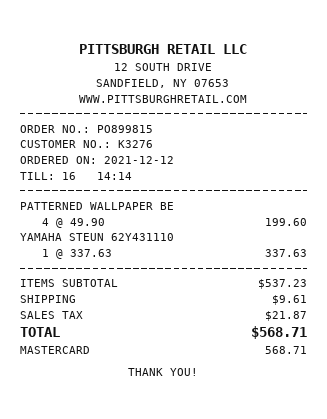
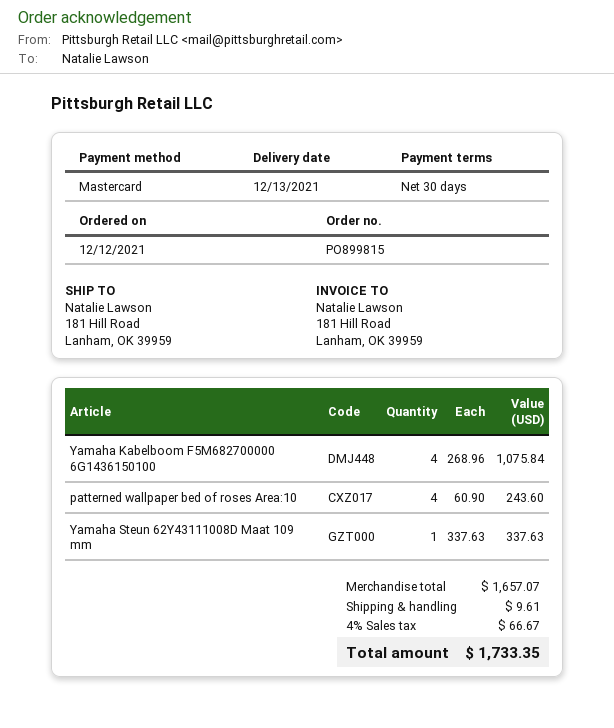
PATTERNED WALLPAPER BE: 4 x 49.90 = 199.60 -> 4 x 60.90 = 243.60
Yamaha Kabelboom F5M682700000 6G1436150100: none -> 4 x 268.96 = 1075.84
subtotal: 537.23 -> 1657.07
tax: 21.87 -> 66.67
total: 568.71 -> 1733.35

